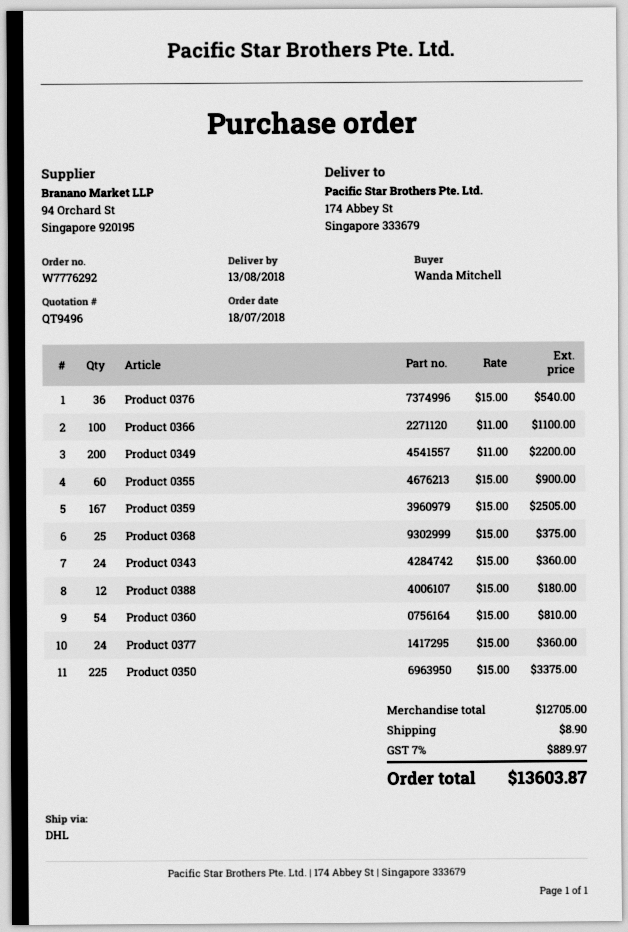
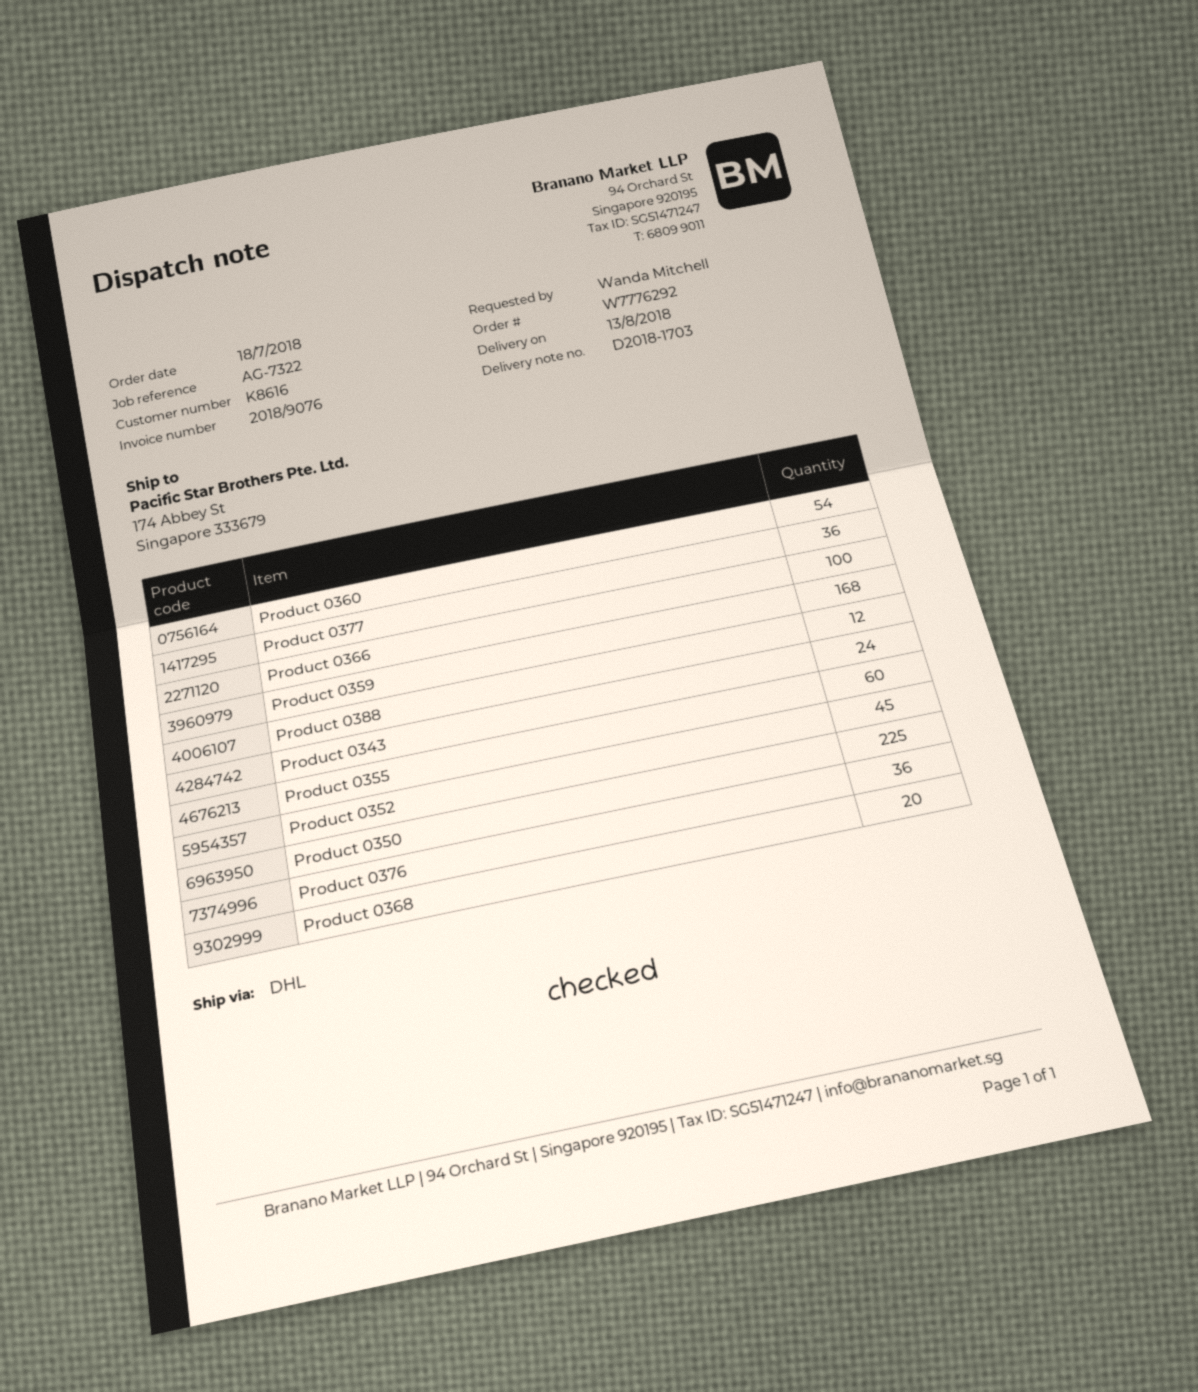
Product 0349: 200 -> none
Product 0359: 167 -> 168
Product 0368: 25 -> 20
Product 0377: 24 -> 36
Product 0352: none -> 45

